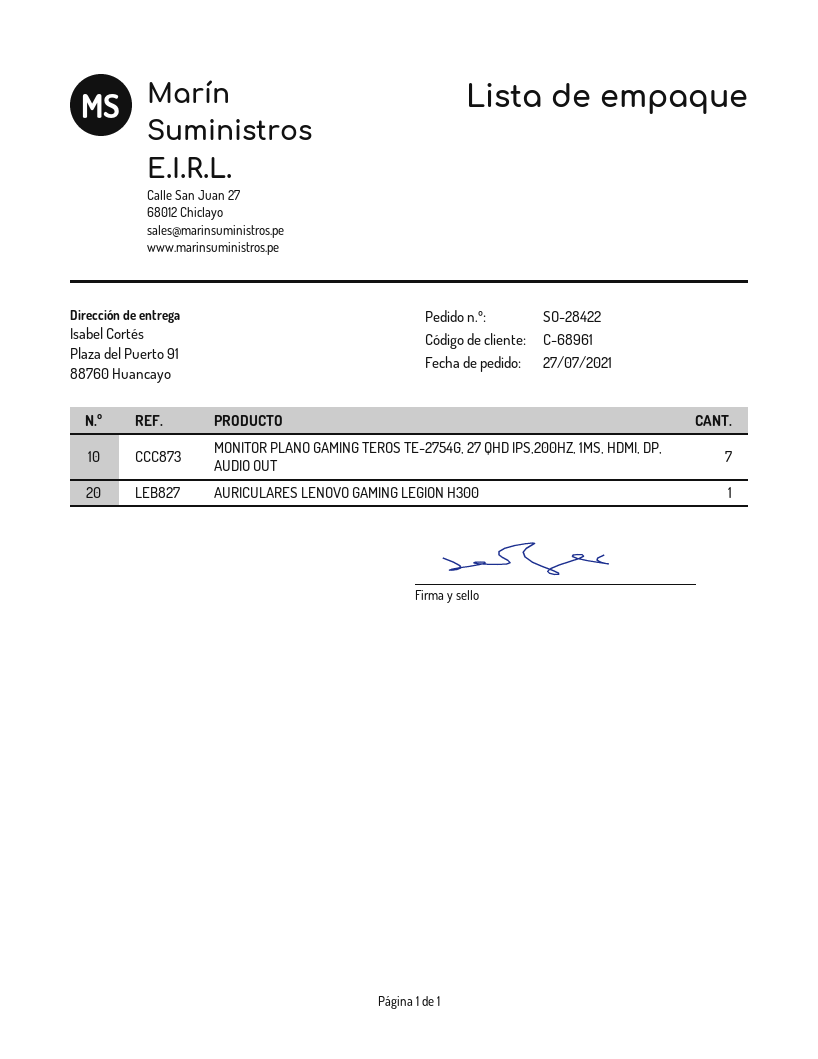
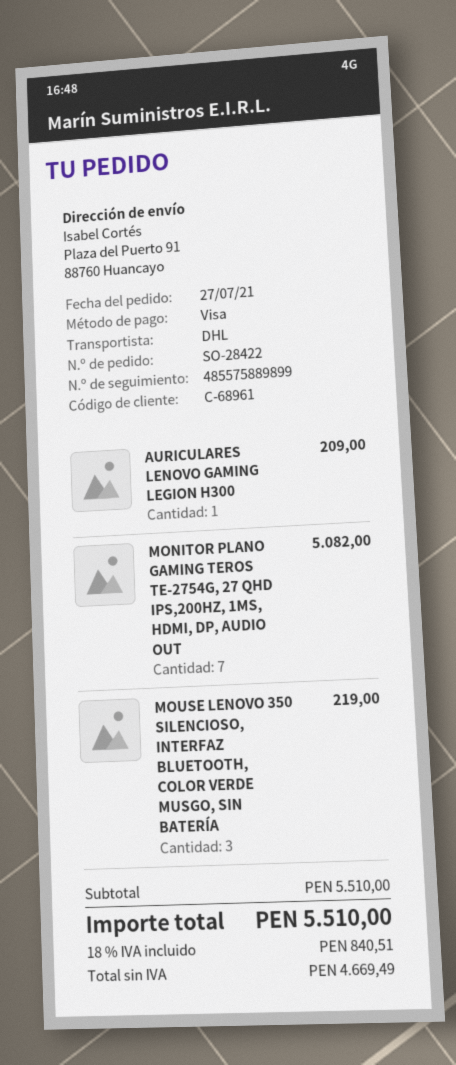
MOUSE LENOVO 350 SILENCIOSO, INTERFAZ BLUETOOTH, COLOR VERDE MUSGO, SIN BATERÍA: none -> 3

